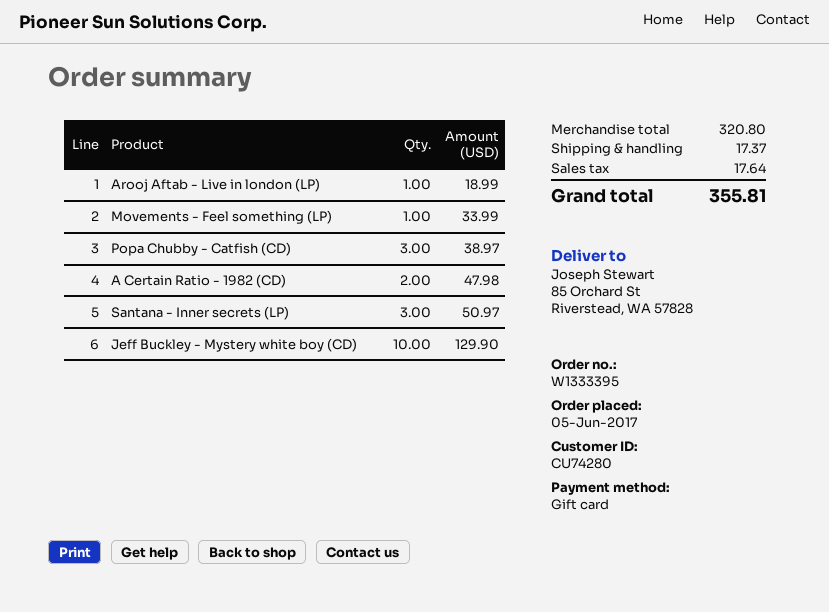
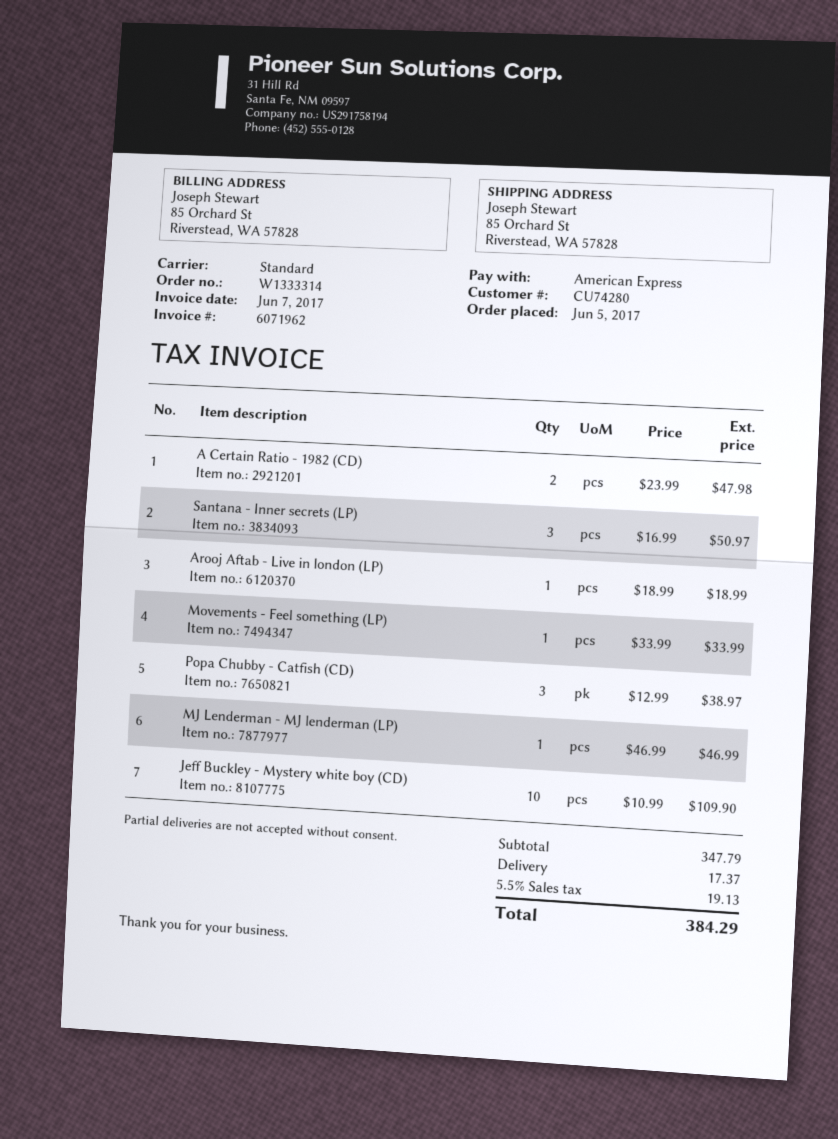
order number: W1333395 -> W1333314
payment method: gift card -> American Express
Jeff Buckley - Mystery white boy (CD): 10 for 129.90 -> 10 for 109.90
MJ Lenderman - MJ lenderman (LP): none -> 1 for 46.99
subtotal: 320.80 -> 347.79
tax: 17.64 -> 19.13
total: 355.81 -> 384.29

